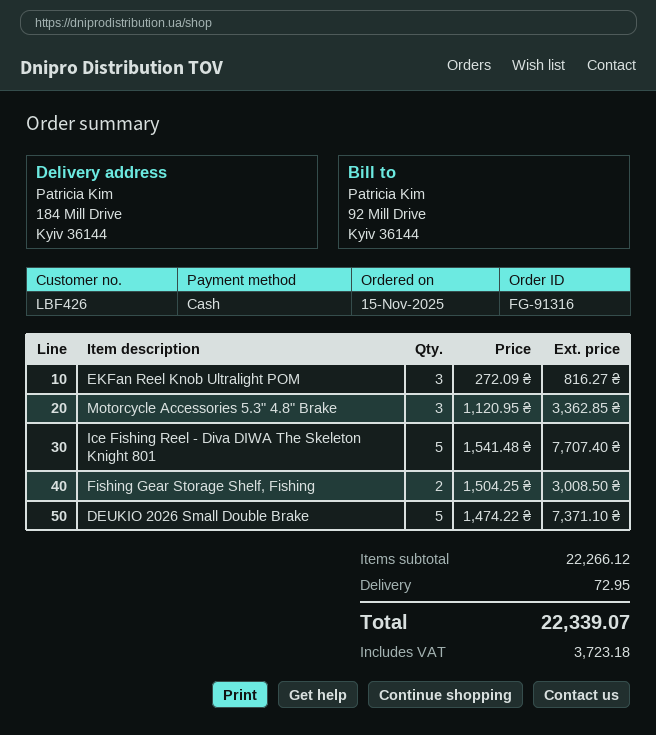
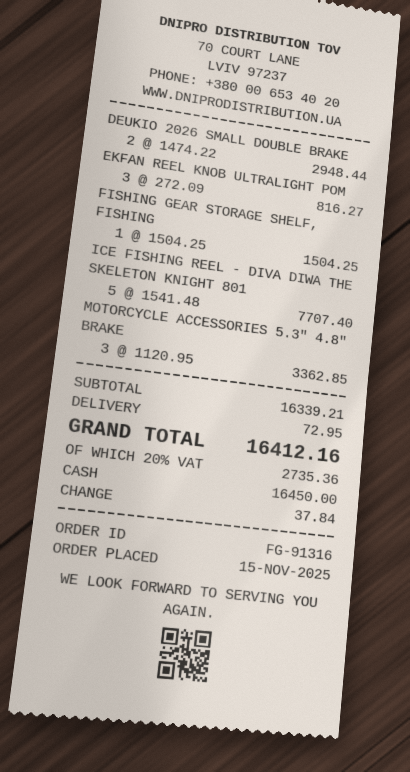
Fishing Gear Storage Shelf, Fishing: 2 x 1504.25 = 3008.50 -> 1 x 1504.25 = 1504.25
DEUKIO 2026 Small Double Brake: 5 x 1474.22 = 7371.10 -> 2 x 1474.22 = 2948.44
subtotal: 22266.12 -> 16339.21
tax: 3723.18 -> 2735.36
total: 22339.07 -> 16412.16

